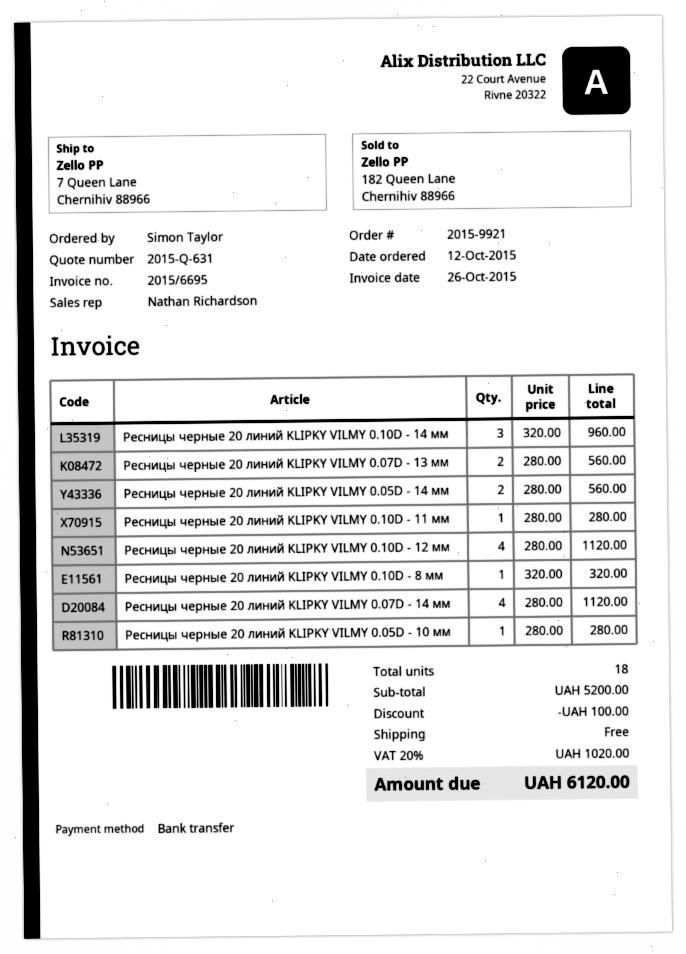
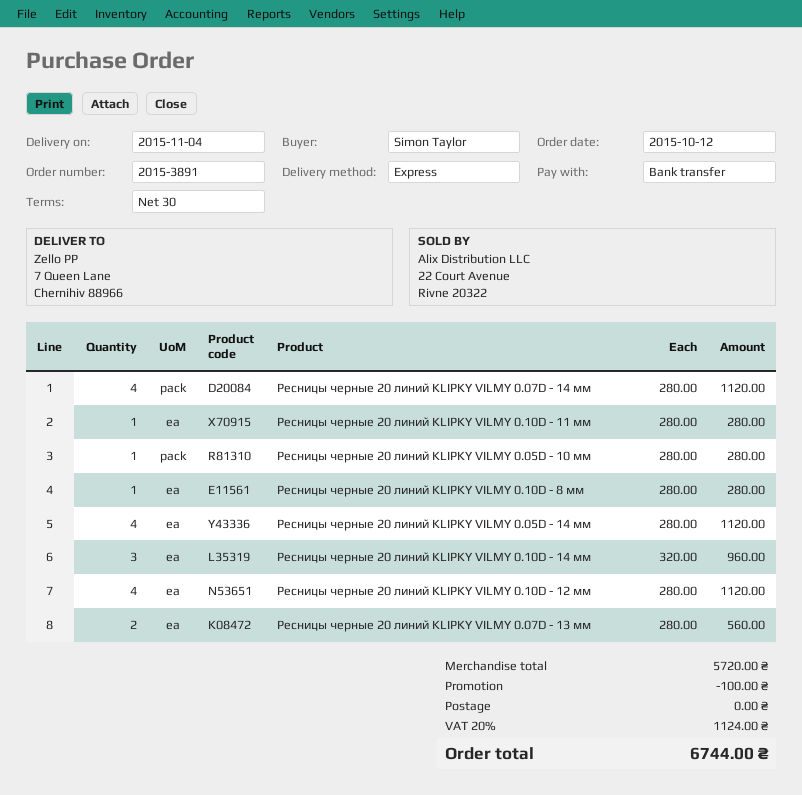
order number: 2015-9921 -> 2015-3891
Ресницы черные 20 линий KLIPKY VILMY 0.05D - 14 мм: 2 x 280.00 = 560.00 -> 4 x 280.00 = 1120.00
Ресницы черные 20 линий KLIPKY VILMY 0.10D - 8 мм: 1 x 320.00 = 320.00 -> 1 x 280.00 = 280.00
subtotal: 5200.00 -> 5720.00
tax: 20% = 1020.00 -> 20% = 1124.00
total: 6120.00 -> 6744.00

